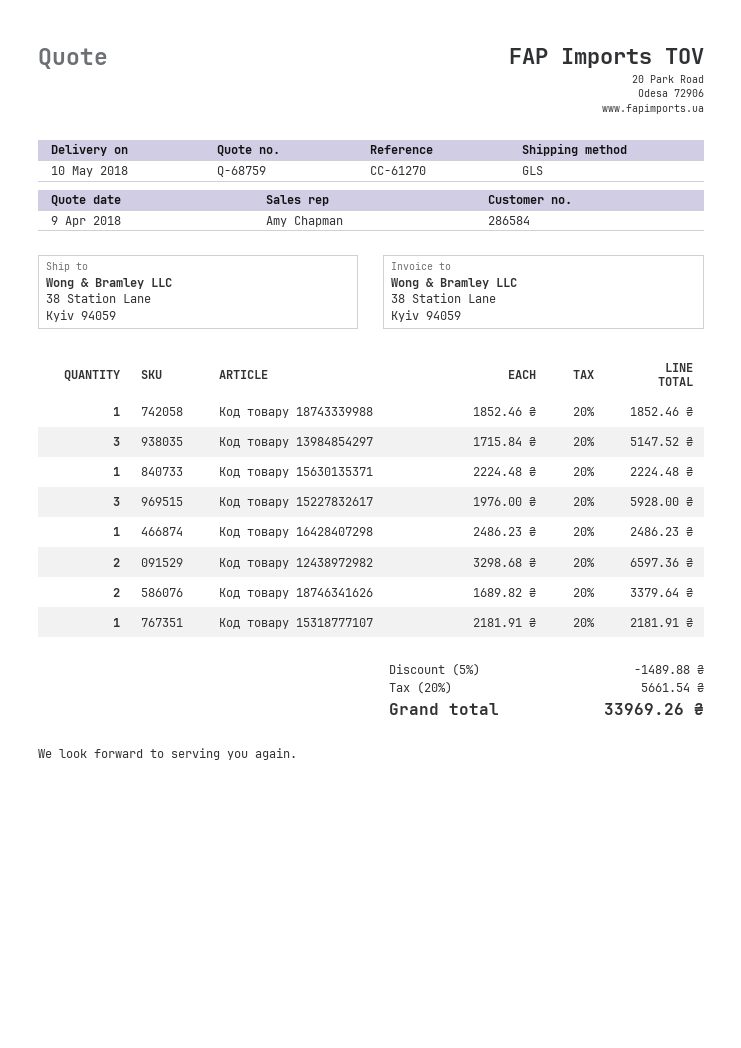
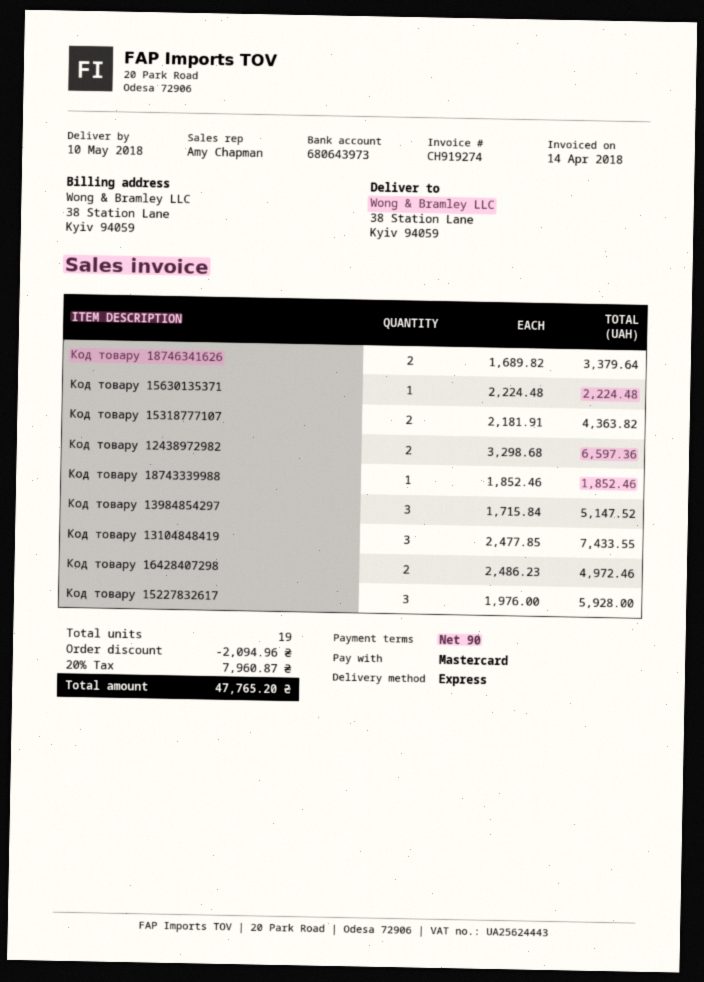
shipping method: GLS -> express
Код товару 16428407298: 1 x 2486.23 = 2486.23 -> 2 x 2486.23 = 4972.46
Код товару 15318777107: 1 x 2181.91 = 2181.91 -> 2 x 2181.91 = 4363.82
Код товару 13104848419: none -> 3 x 2477.85 = 7433.55
discount: 1489.88 -> 2094.96
tax: 20% = 5661.54 -> 20% = 7960.87
total: 33969.26 -> 47765.20

